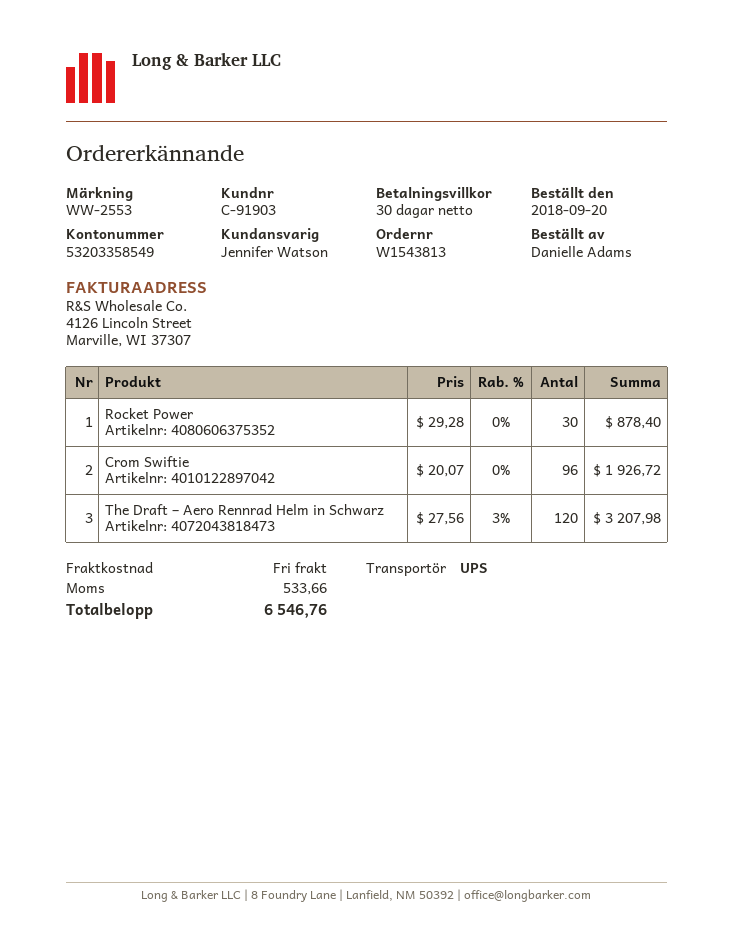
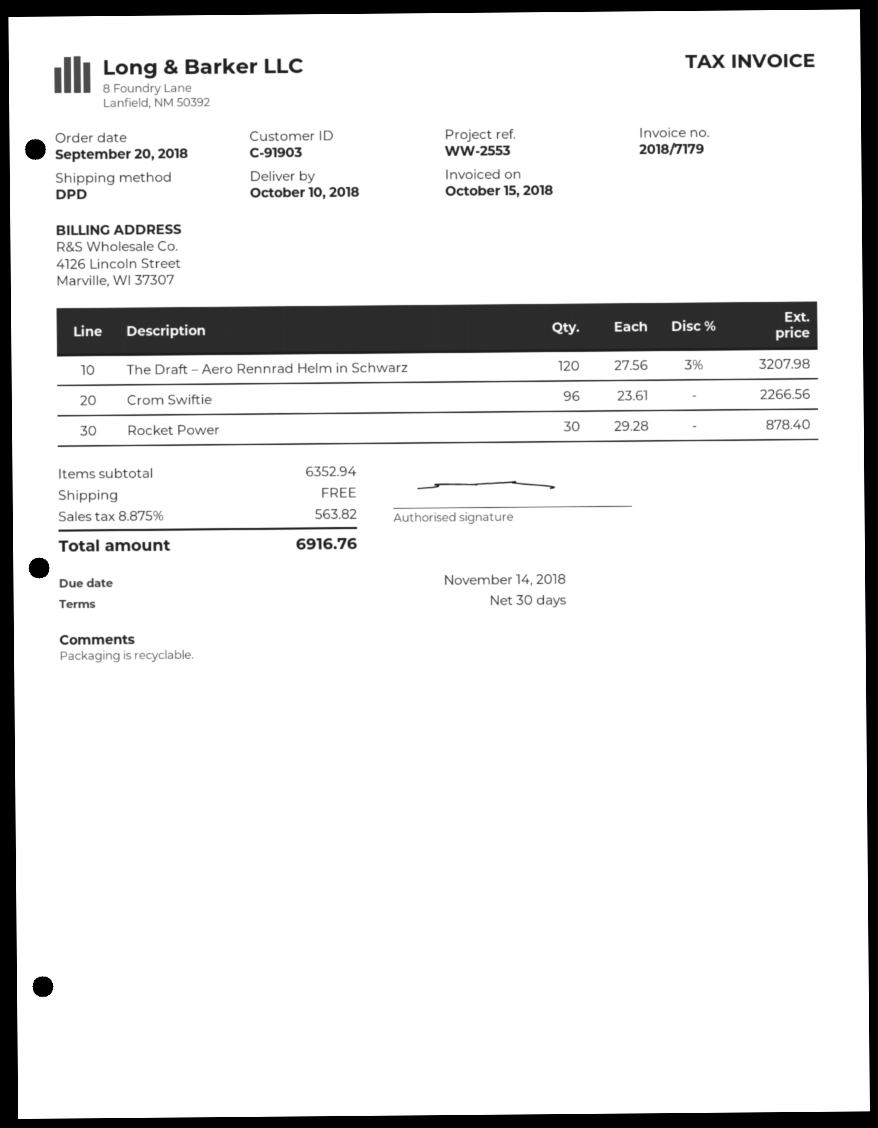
shipping method: UPS -> DPD
Crom Swiftie: 96 x 20.07 = 1926.72 -> 96 x 23.61 = 2266.56
tax: 533.66 -> 563.82
total: 6546.76 -> 6916.76

